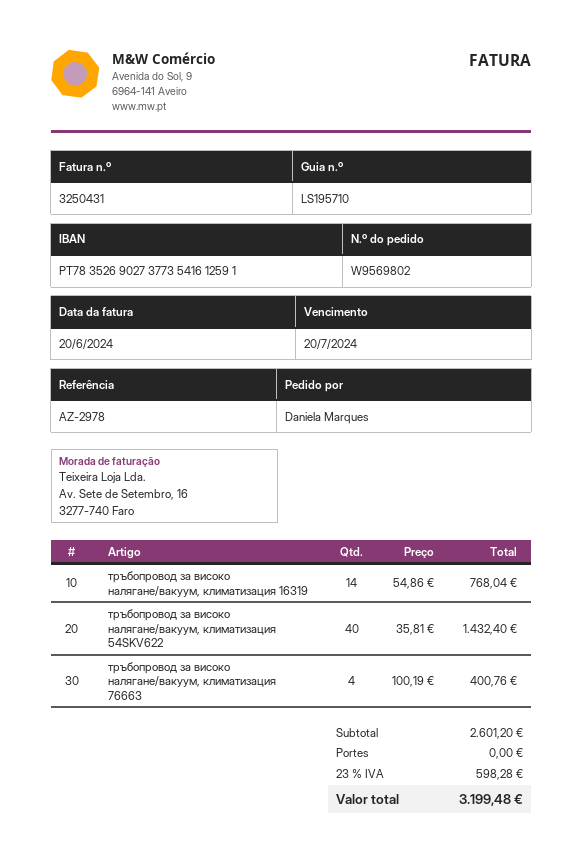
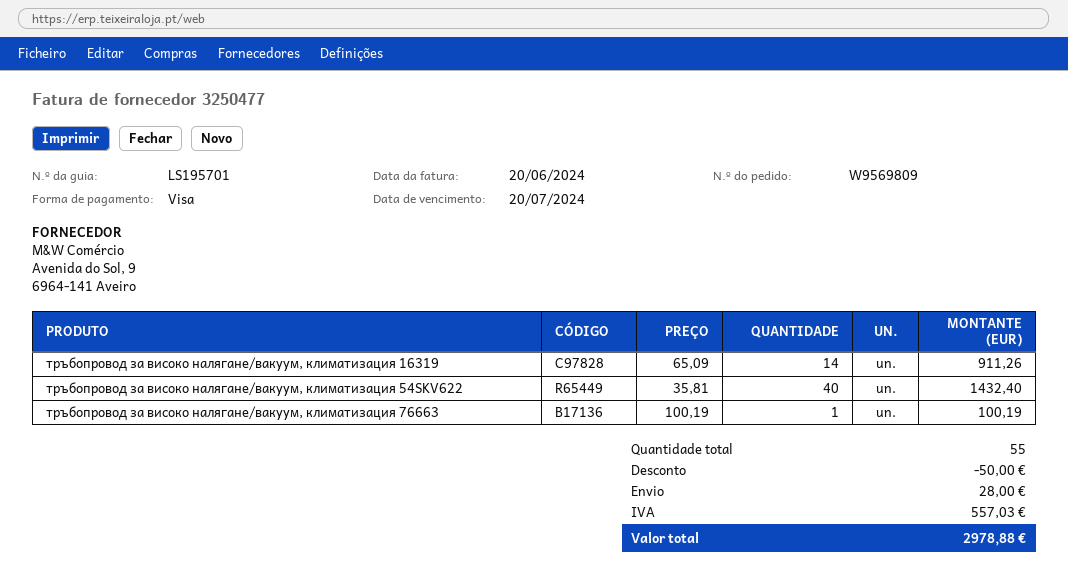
order number: W9569802 -> W9569809
delivery note number: LS195710 -> LS195701
invoice number: 3250431 -> 3250477
тръбопровод за високо налягане/вакуум, климатизация 16319: 14 x 54.86 = 768.04 -> 14 x 65.09 = 911.26
тръбопровод за високо налягане/вакуум, климатизация 76663: 4 x 100.19 = 400.76 -> 1 x 100.19 = 100.19
discount: none -> 50.00
shipping: 0.00 -> 28.00
tax: 598.28 -> 557.03
total: 3199.48 -> 2978.88

